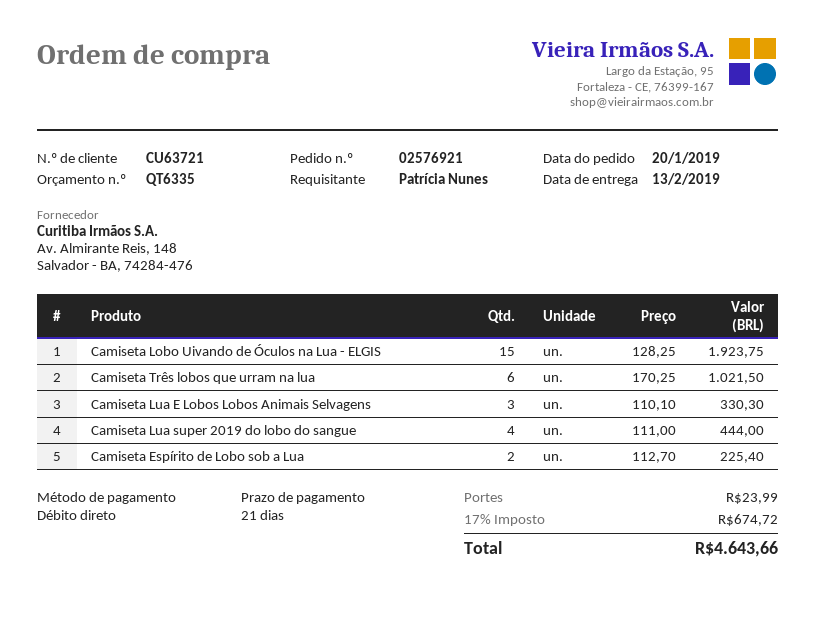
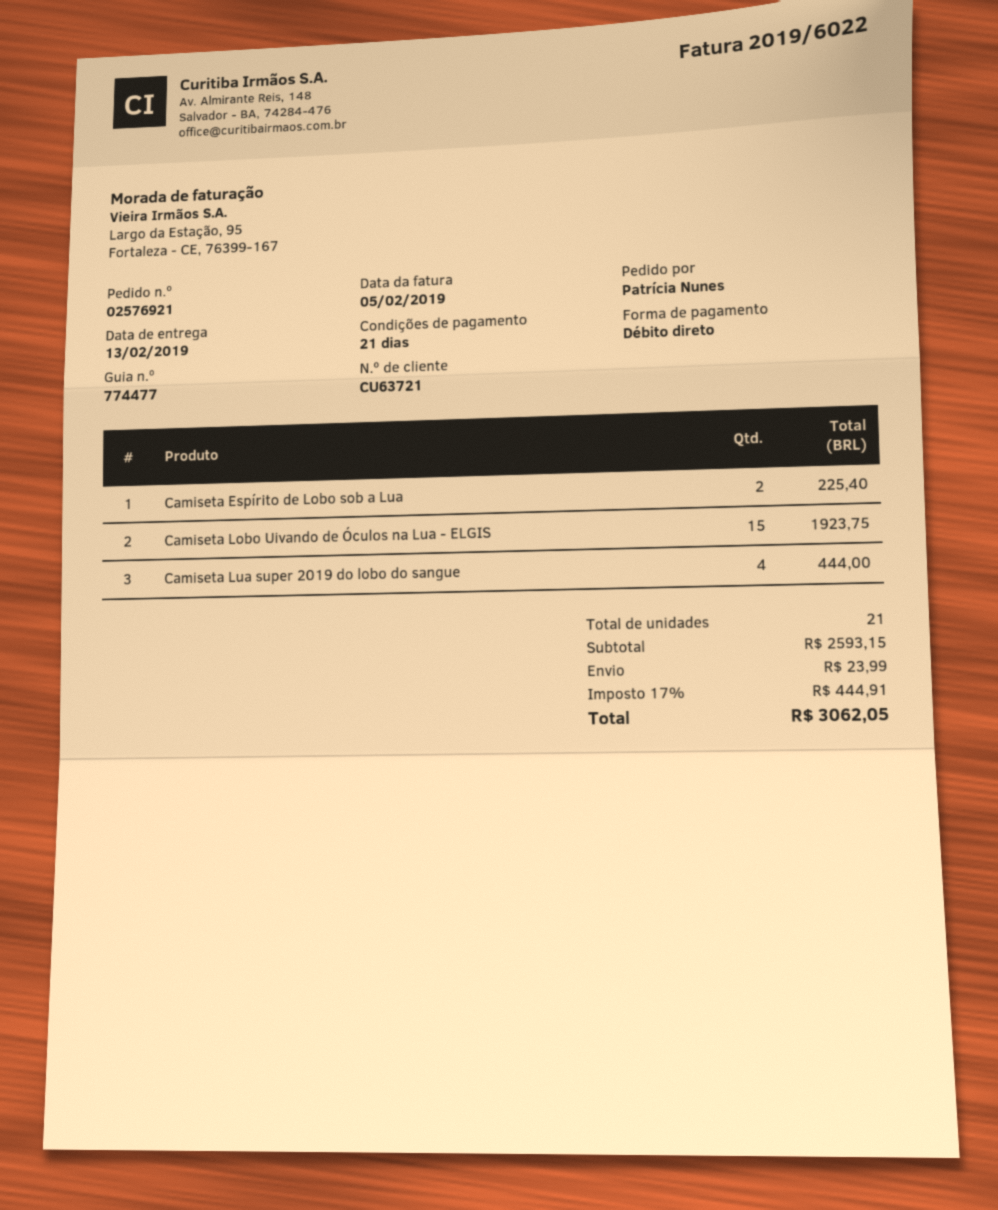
Camiseta Três lobos que urram na lua: 6 for 1021.50 -> none
Camiseta Lua E Lobos Lobos Animais Selvagens: 3 for 330.30 -> none
tax: 17% = 674.72 -> 17% = 444.91
total: 4643.66 -> 3062.05

